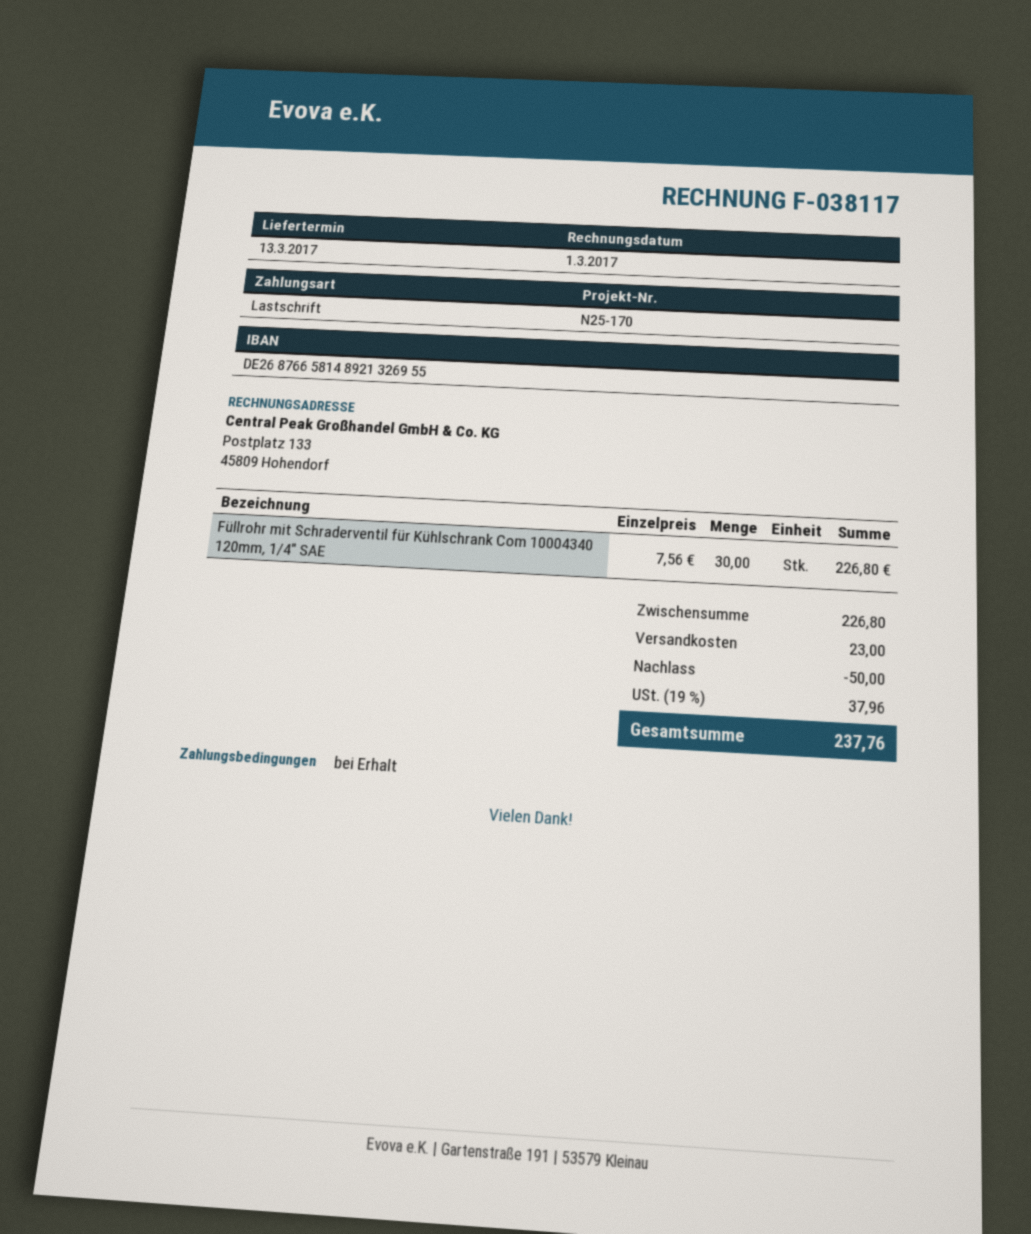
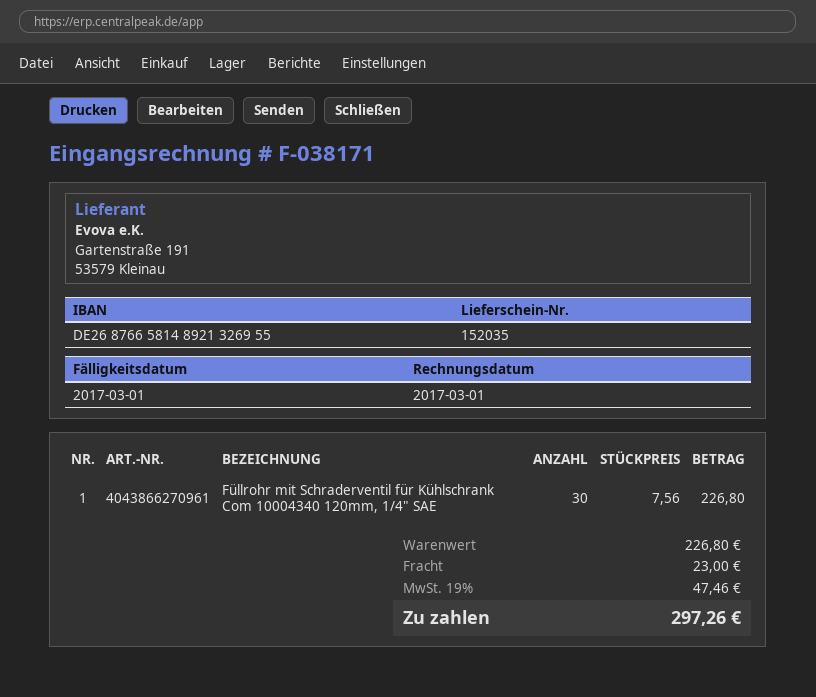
invoice number: F-038117 -> F-038171
discount: 50.00 -> none
tax: 19% = 37.96 -> 19% = 47.46
total: 237.76 -> 297.26

